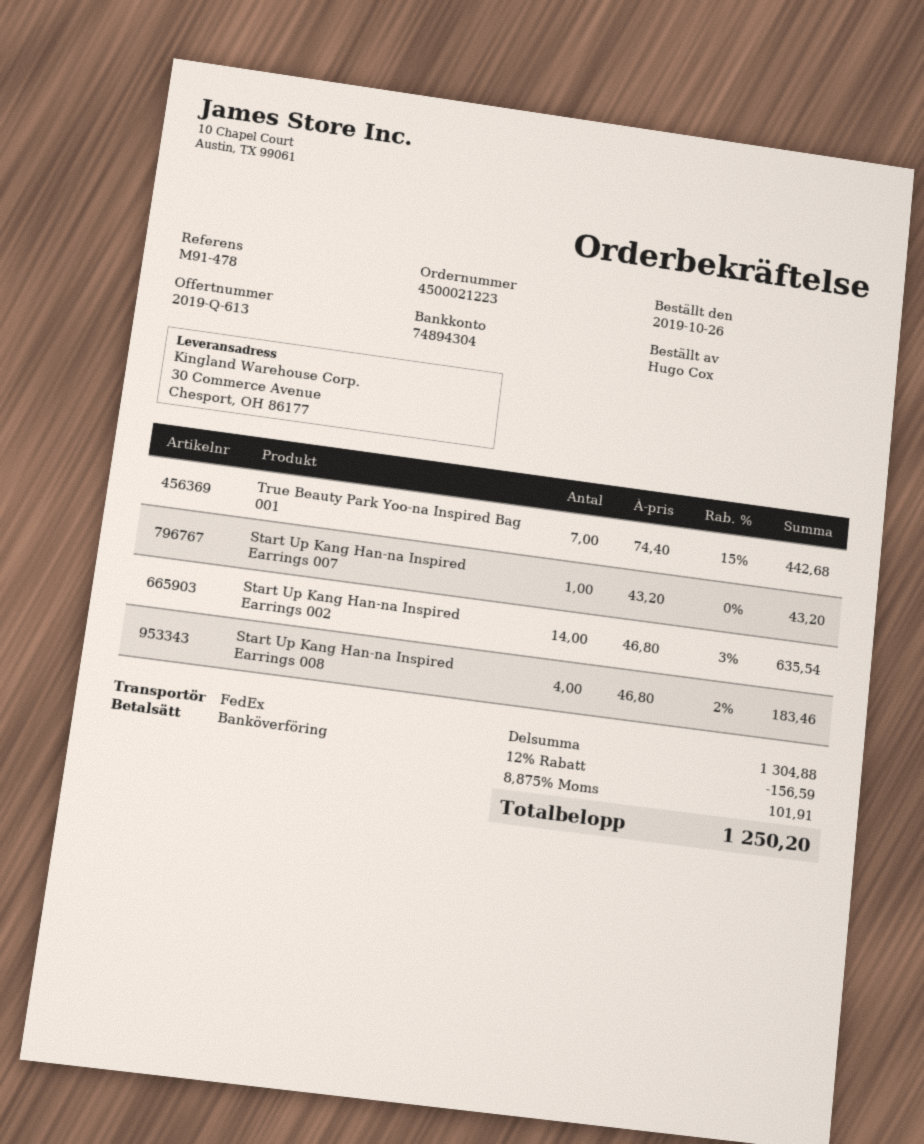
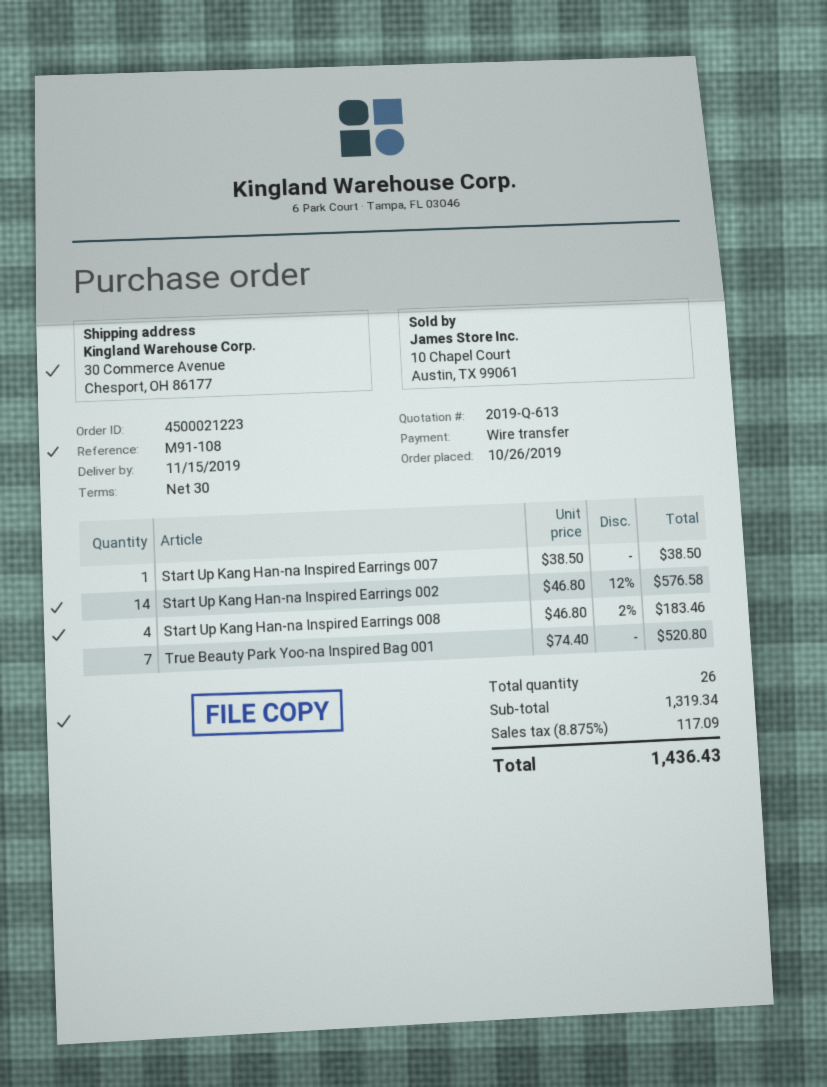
reference: M91-478 -> M91-108
True Beauty Park Yoo-na Inspired Bag 001: 7 x 74.40 - 15% = 442.68 -> 7 x 74.40 = 520.80
Start Up Kang Han-na Inspired Earrings 007: 1 x 43.20 = 43.20 -> 1 x 38.50 = 38.50
Start Up Kang Han-na Inspired Earrings 002: 14 x 46.80 - 3% = 635.54 -> 14 x 46.80 - 12% = 576.58
subtotal: 1304.88 -> 1319.34
discount: 12% = 156.59 -> none
tax: 8.875% = 101.91 -> 8.875% = 117.09
total: 1250.20 -> 1436.43

